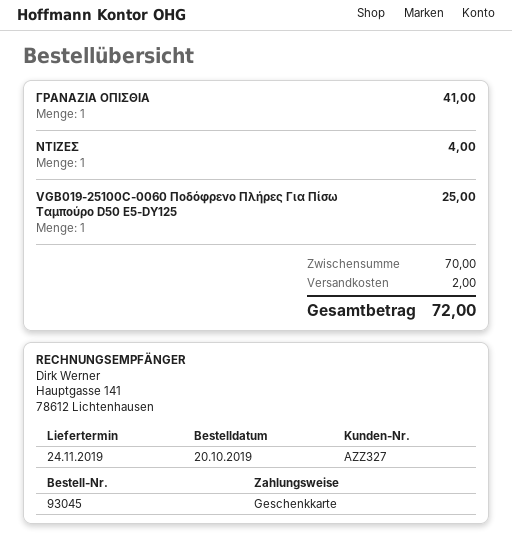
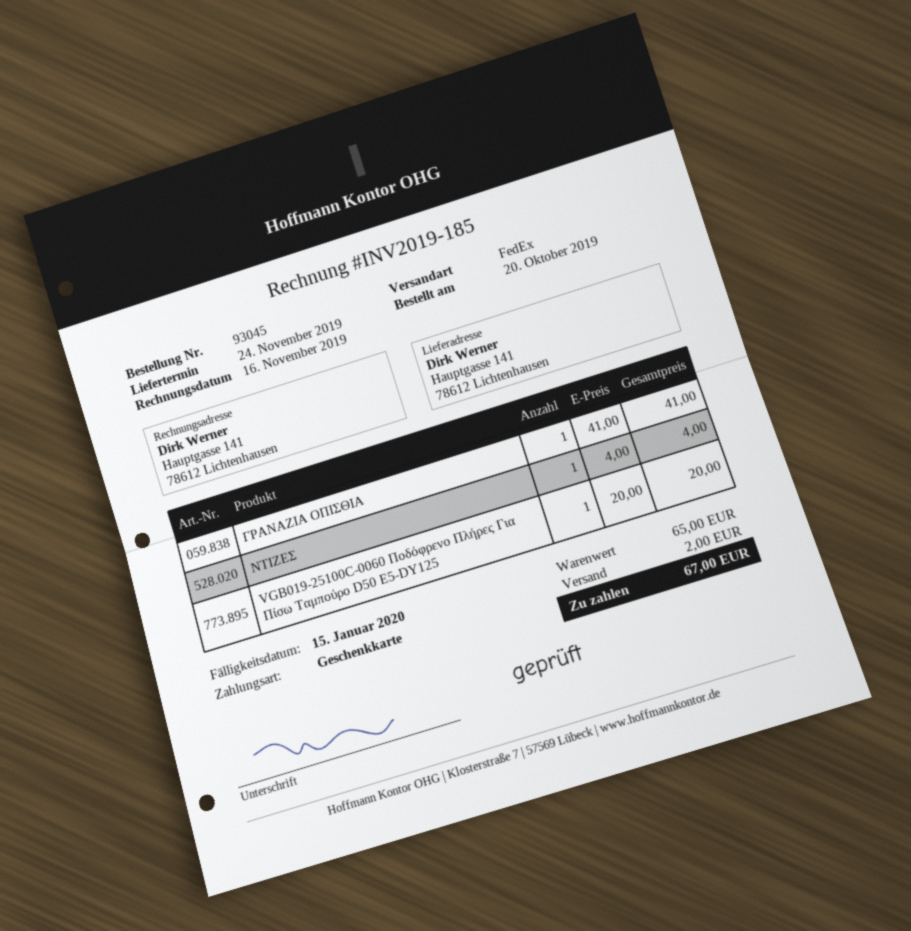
VGB019-25100C-0060 Ποδόφρενο Πλήρες Για Πίσω Ταμπούρο D50 E5-DY125: 1 for 25.00 -> 1 for 20.00
subtotal: 70.00 -> 65.00
total: 72.00 -> 67.00

